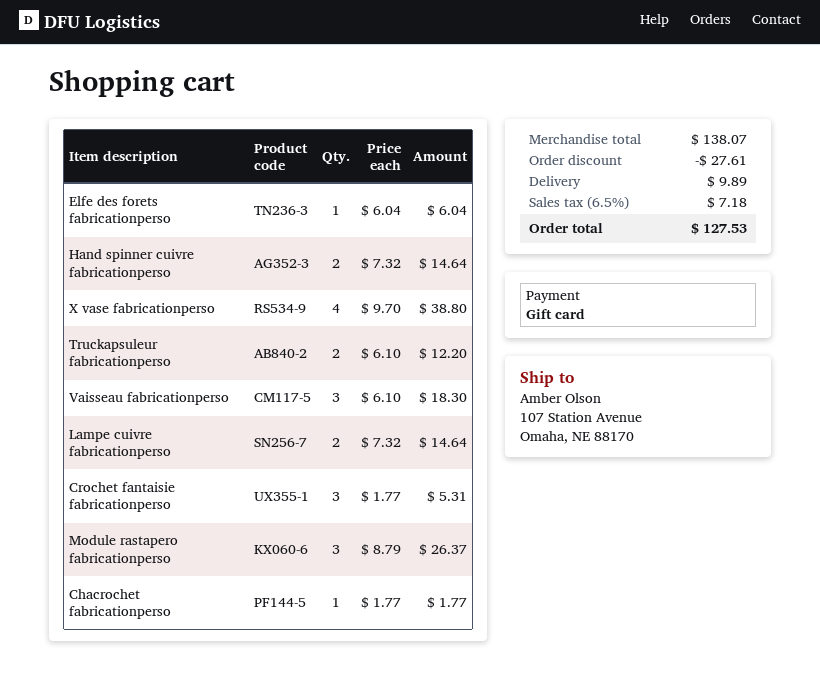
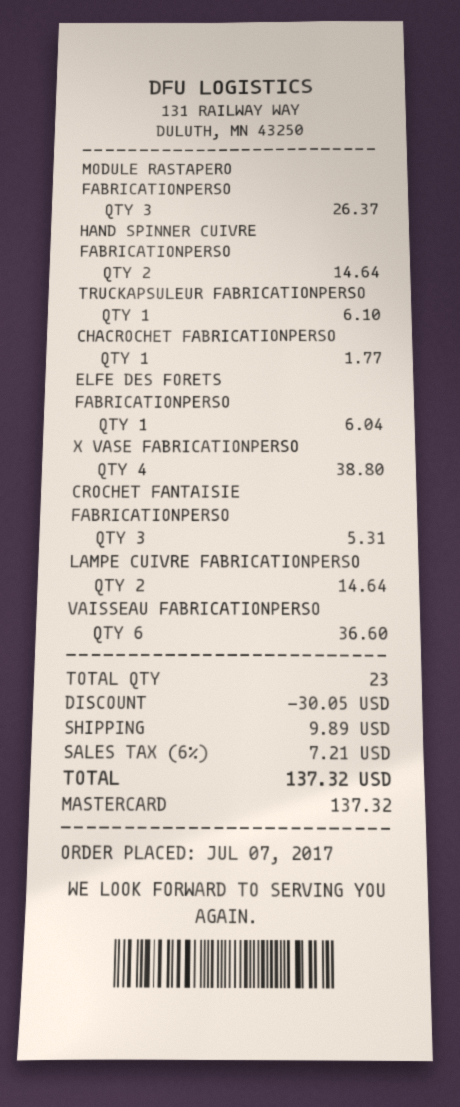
payment method: gift card -> Mastercard
Truckapsuleur fabricationperso: 2 for 12.20 -> 1 for 6.10
Vaisseau fabricationperso: 3 for 18.30 -> 6 for 36.60
discount: 27.61 -> 30.05
tax: 6.5% = 7.18 -> 6% = 7.21
total: 127.53 -> 137.32

